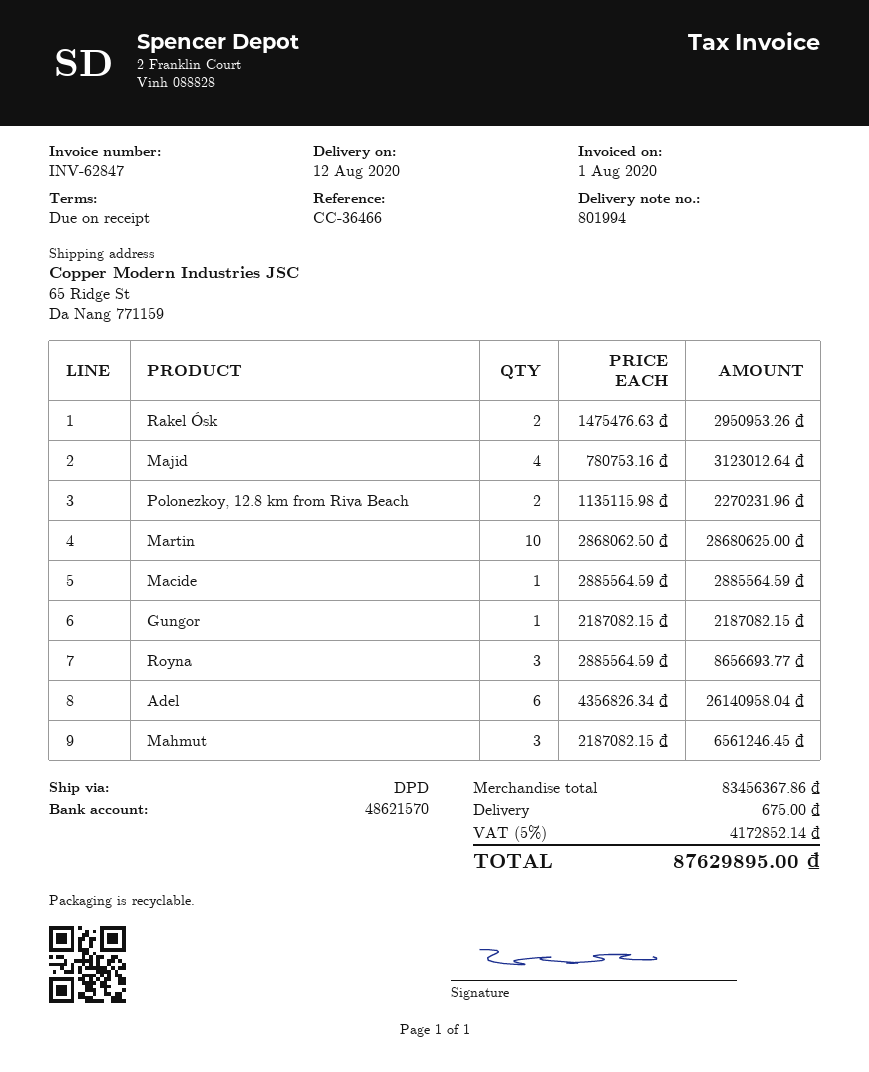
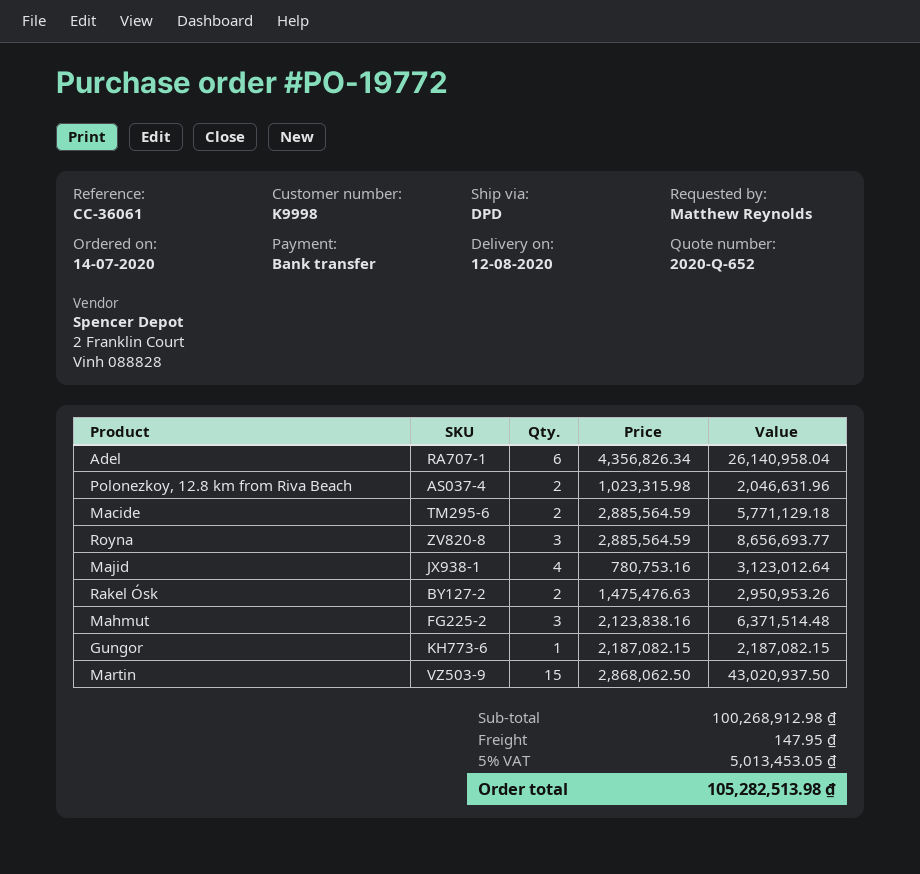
reference: CC-36466 -> CC-36061
Polonezkoy, 12.8 km from Riva Beach: 2 x 1135115.98 = 2270231.96 -> 2 x 1023315.98 = 2046631.96
Martin: 10 x 2868062.50 = 28680625.00 -> 15 x 2868062.50 = 43020937.50
Macide: 1 x 2885564.59 = 2885564.59 -> 2 x 2885564.59 = 5771129.18
Mahmut: 3 x 2187082.15 = 6561246.45 -> 3 x 2123838.16 = 6371514.48
subtotal: 83456367.86 -> 100268912.98
shipping: 675.00 -> 147.95
tax: 5% = 4172852.14 -> 5% = 5013453.05
total: 87629895.00 -> 105282513.98

